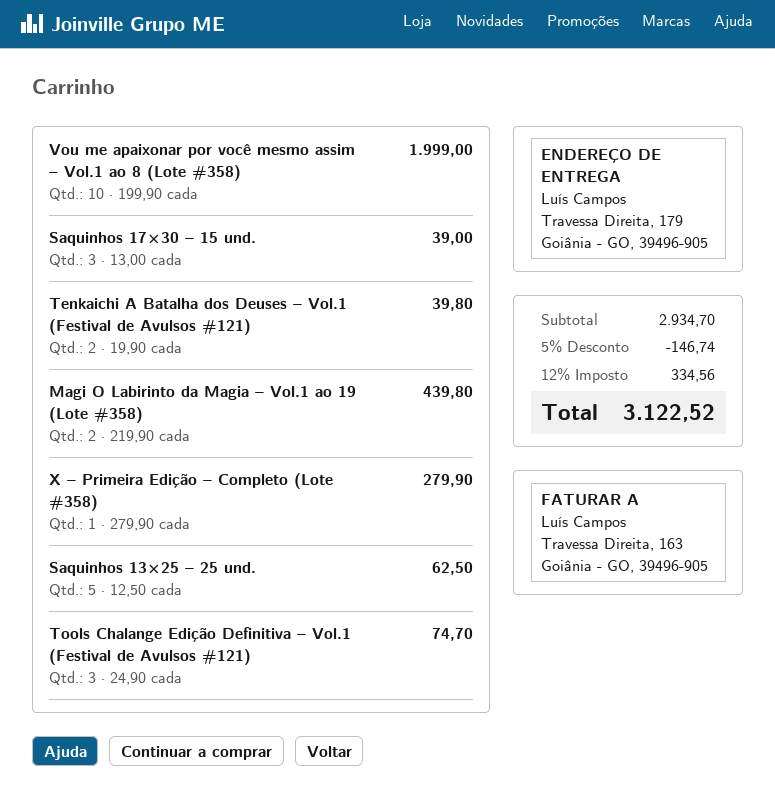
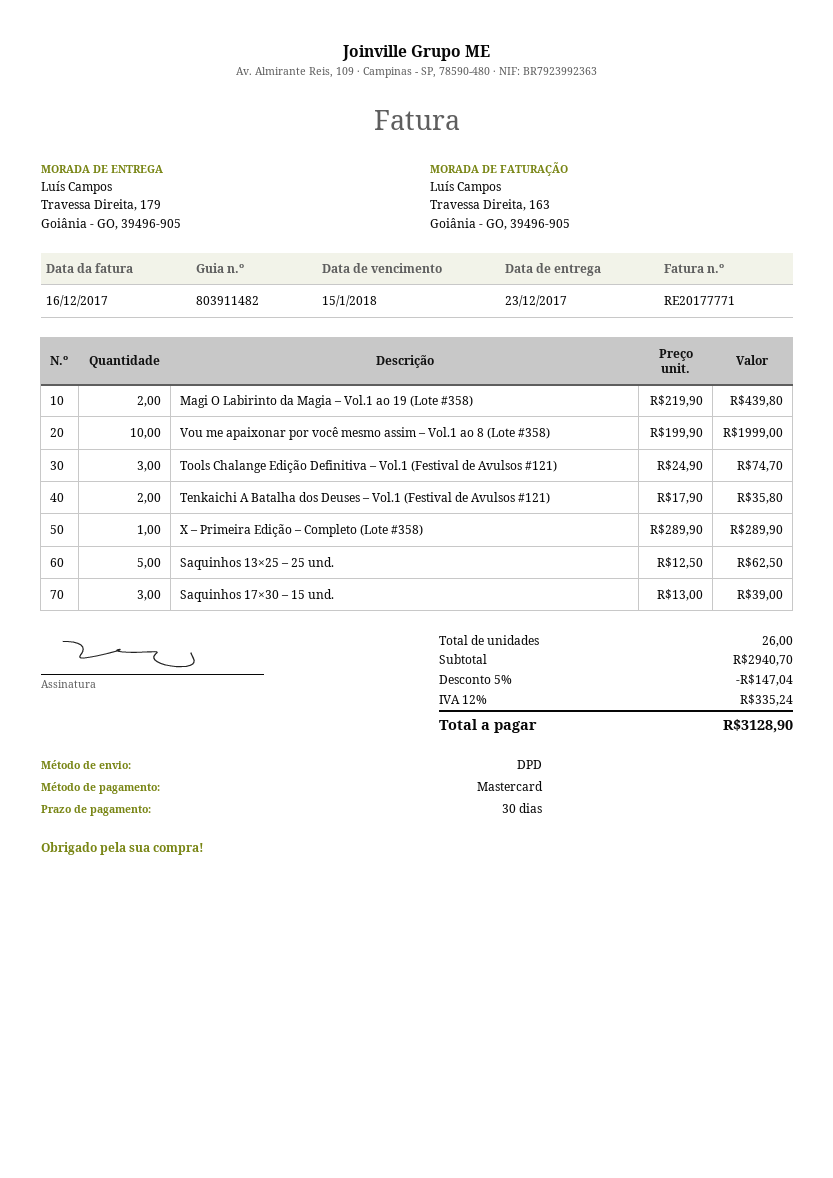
Tenkaichi A Batalha dos Deuses – Vol.1 (Festival de Avulsos #121): 2 x 19.90 = 39.80 -> 2 x 17.90 = 35.80
X – Primeira Edição – Completo (Lote #358): 1 x 279.90 = 279.90 -> 1 x 289.90 = 289.90
subtotal: 2934.70 -> 2940.70
discount: 5% = 146.74 -> 5% = 147.04
tax: 12% = 334.56 -> 12% = 335.24
total: 3122.52 -> 3128.90

